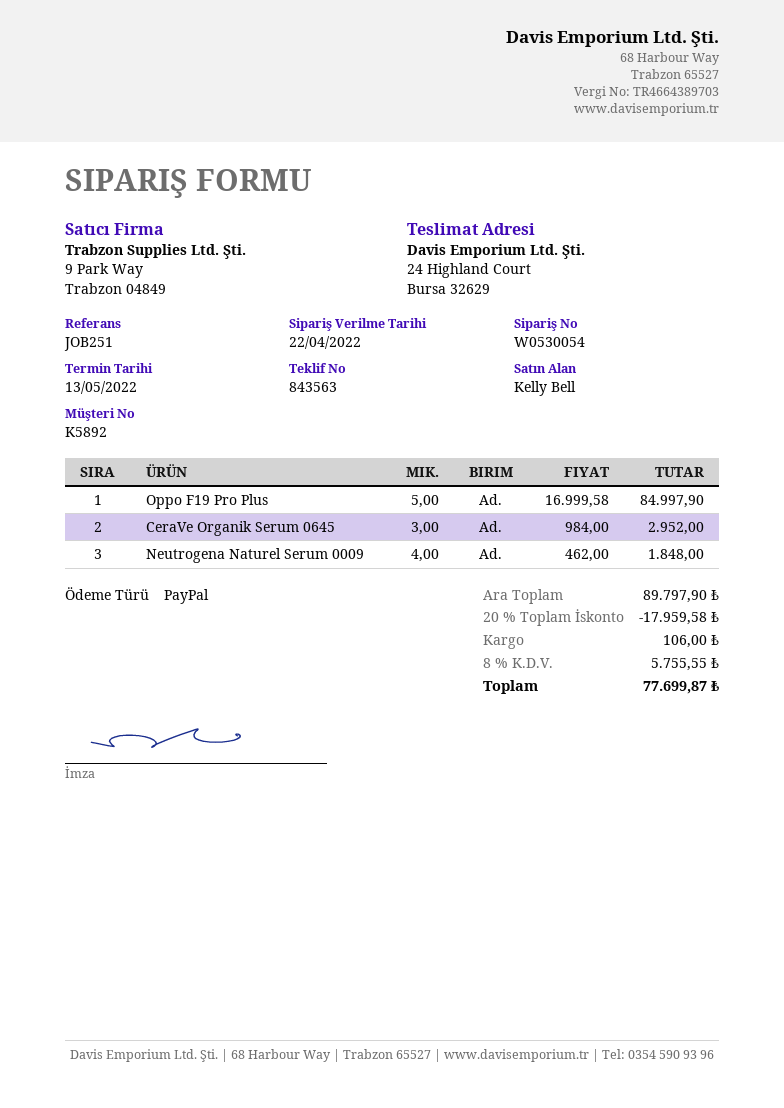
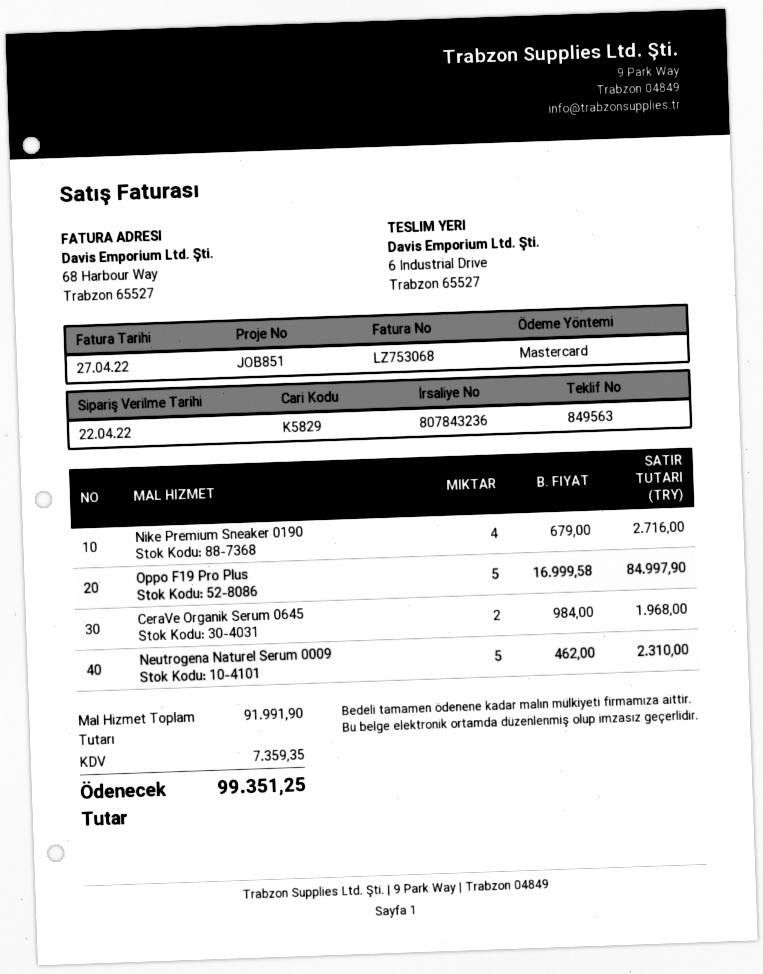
quote number: 843563 -> 849563
customer number: K5892 -> K5829
reference: JOB251 -> JOB851
payment method: PayPal -> Mastercard
ship to: 24 Highland Court, Bursa 32629 -> 6 Industrial Drive, Trabzon 65527
CeraVe Organik Serum 0645: 3 x 984.00 = 2952.00 -> 2 x 984.00 = 1968.00
Neutrogena Naturel Serum 0009: 4 x 462.00 = 1848.00 -> 5 x 462.00 = 2310.00
Nike Premium Sneaker 0190: none -> 4 x 679.00 = 2716.00
subtotal: 89797.90 -> 91991.90
discount: 20% = 17959.58 -> none
shipping: 106.00 -> none
tax: 5755.55 -> 7359.35
total: 77699.87 -> 99351.25

